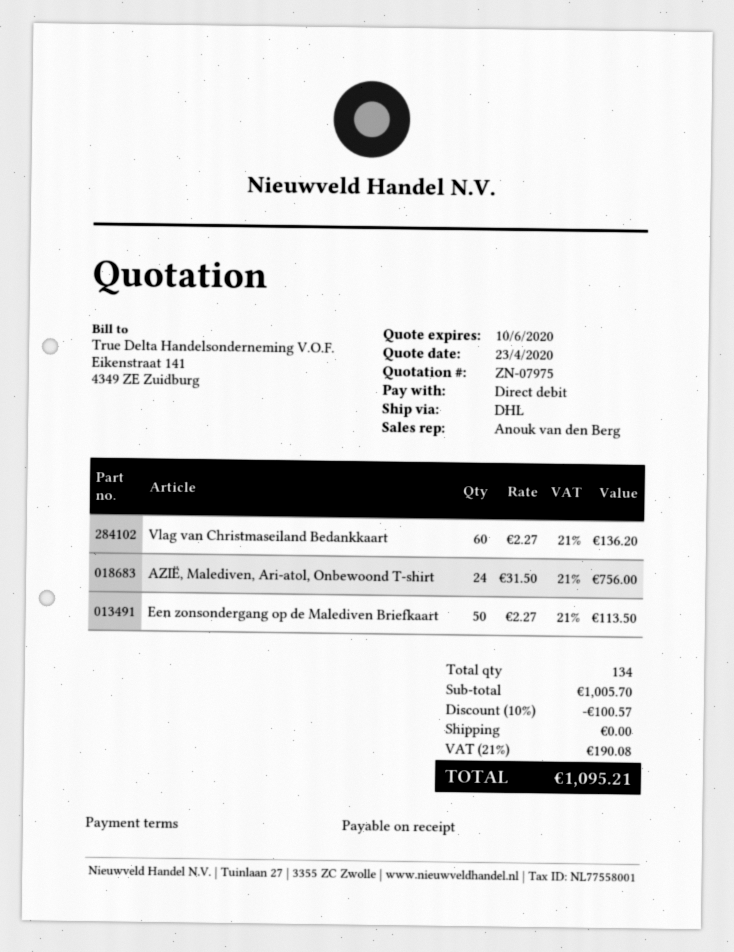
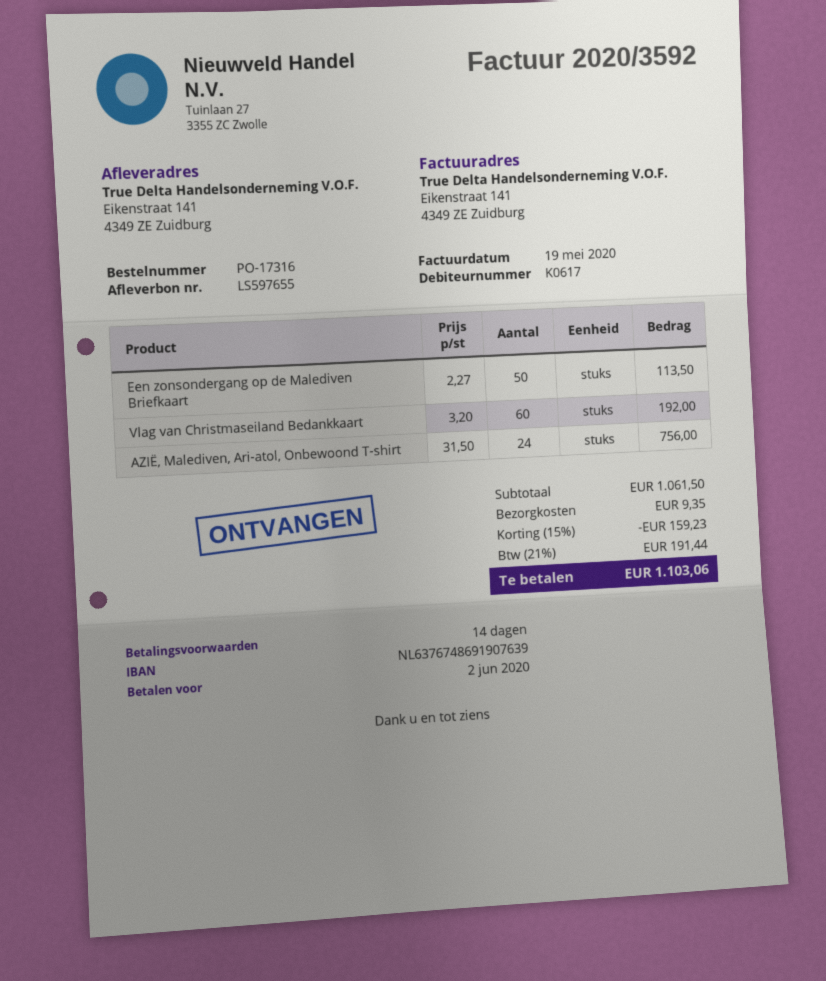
payment terms: on receipt -> 14 days
Vlag van Christmaseiland Bedankkaart: 60 x 2.27 = 136.20 -> 60 x 3.20 = 192.00
subtotal: 1005.70 -> 1061.50
discount: 10% = 100.57 -> 15% = 159.23
shipping: 0.00 -> 9.35
tax: 21% = 190.08 -> 21% = 191.44
total: 1095.21 -> 1103.06

